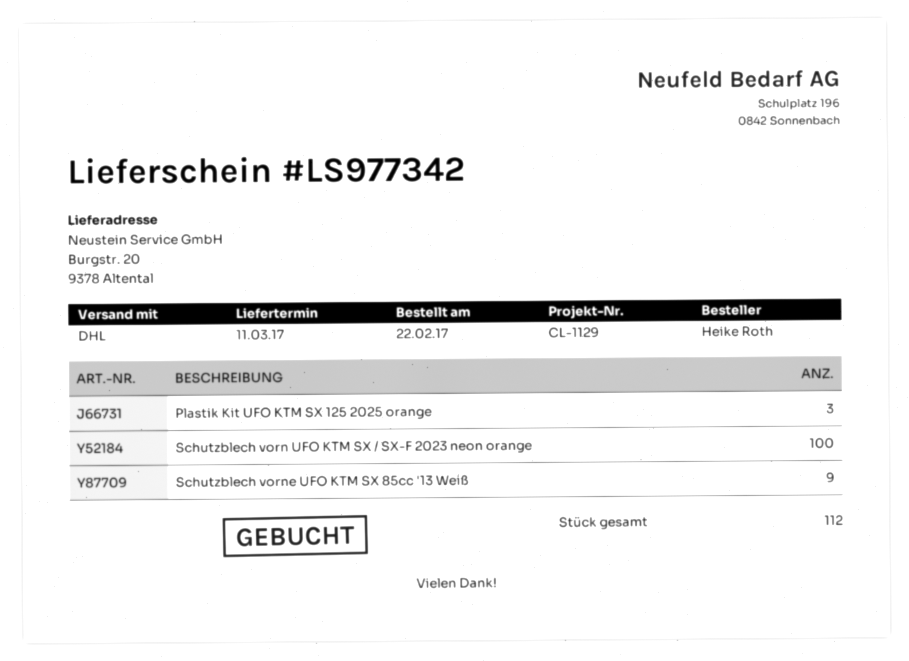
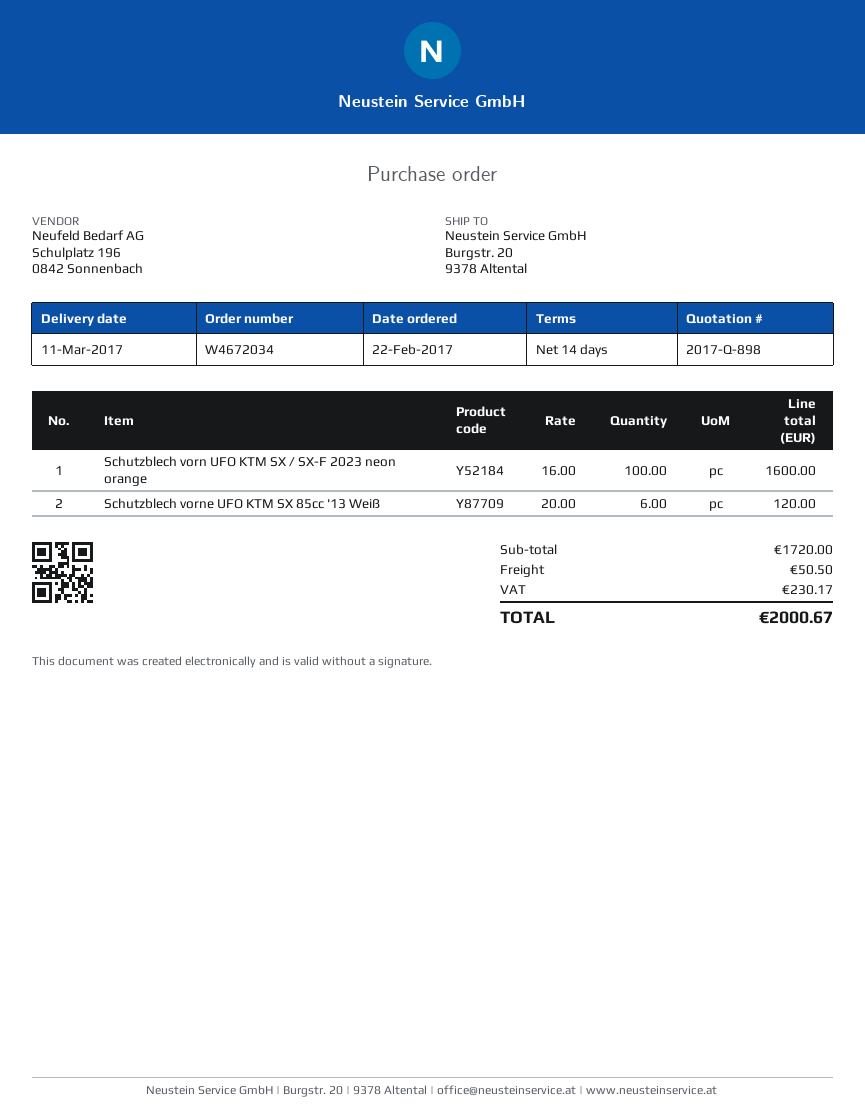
Plastik Kit UFO KTM SX 125 2025 orange: 3 -> none
Schutzblech vorne UFO KTM SX 85cc '13 Weiß: 9 -> 6

